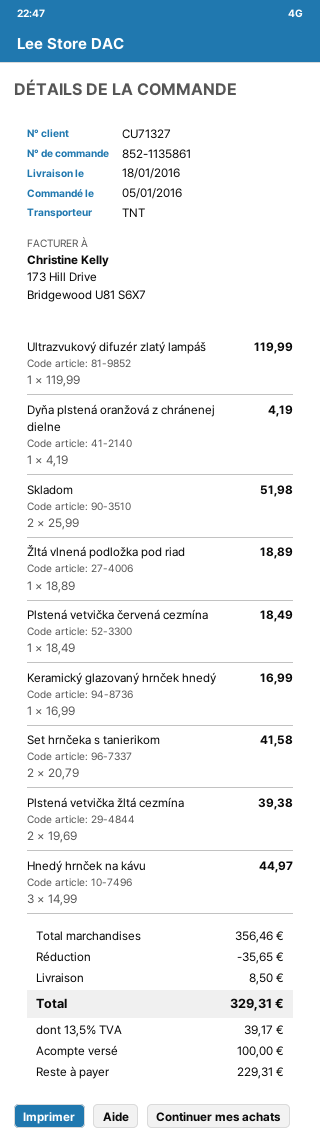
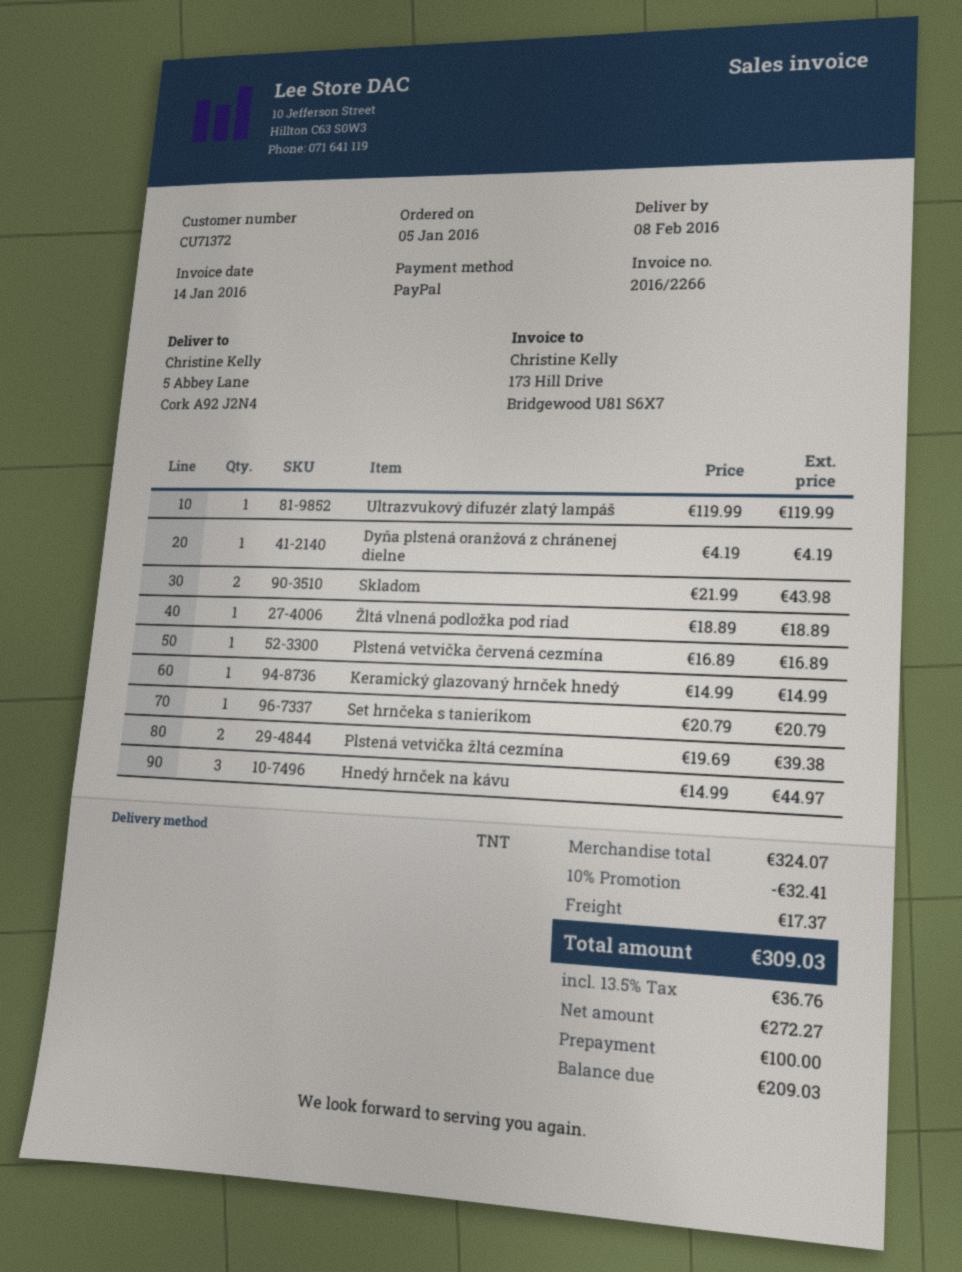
delivery date: 2016-01-18 -> 2016-02-08
customer number: CU71327 -> CU71372
Skladom: 2 x 25.99 = 51.98 -> 2 x 21.99 = 43.98
Plstená vetvička červená cezmína: 1 x 18.49 = 18.49 -> 1 x 16.89 = 16.89
Keramický glazovaný hrnček hnedý: 1 x 16.99 = 16.99 -> 1 x 14.99 = 14.99
Set hrnčeka s tanierikom: 2 x 20.79 = 41.58 -> 1 x 20.79 = 20.79
subtotal: 356.46 -> 324.07
discount: 35.65 -> 32.41
shipping: 8.50 -> 17.37
tax: 13.5% = 39.17 -> 13.5% = 36.76
total: 329.31 -> 309.03
balance: 229.31 -> 209.03

